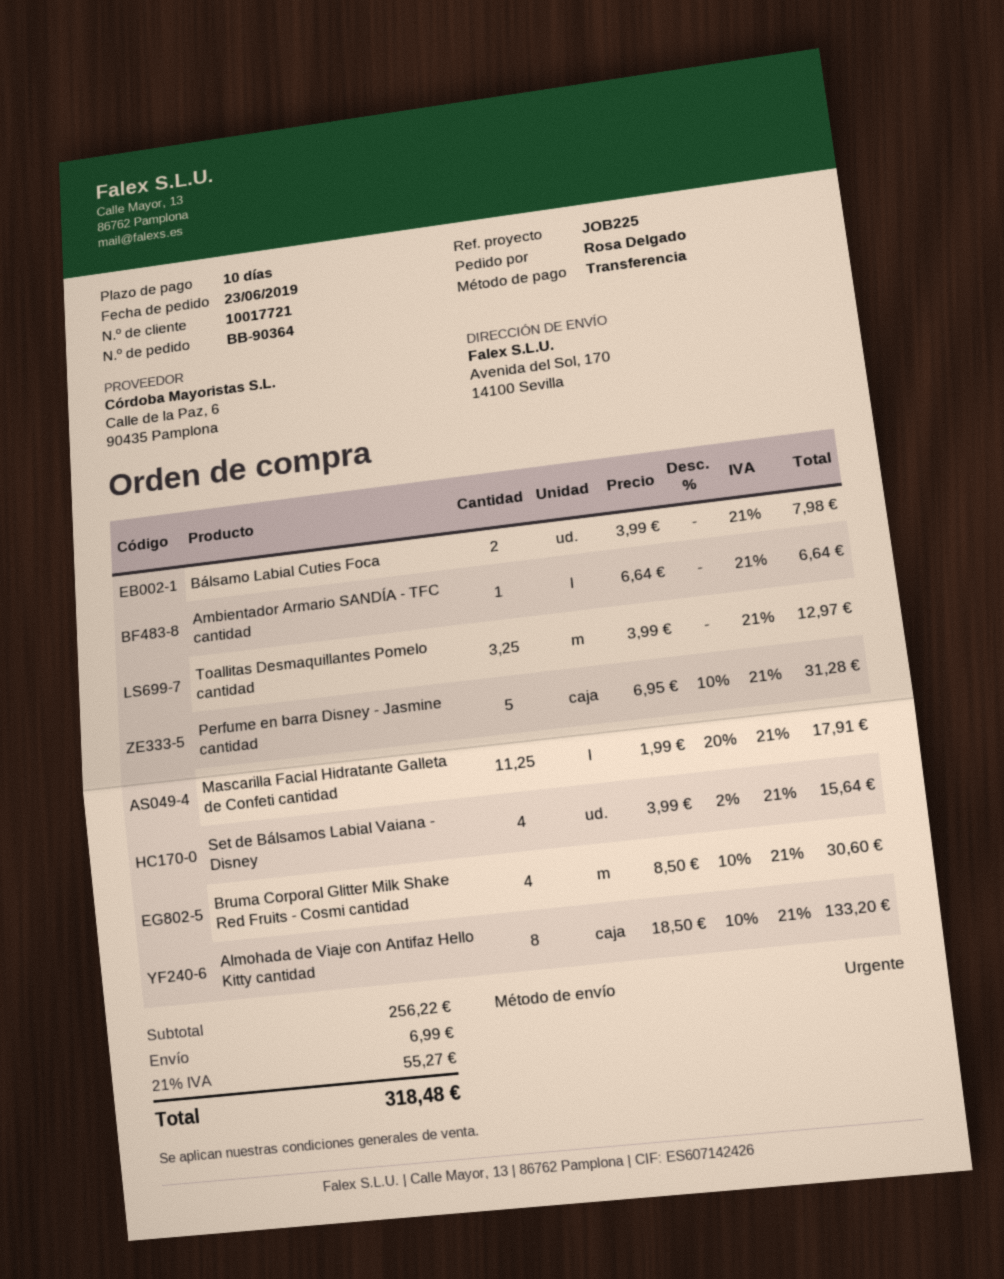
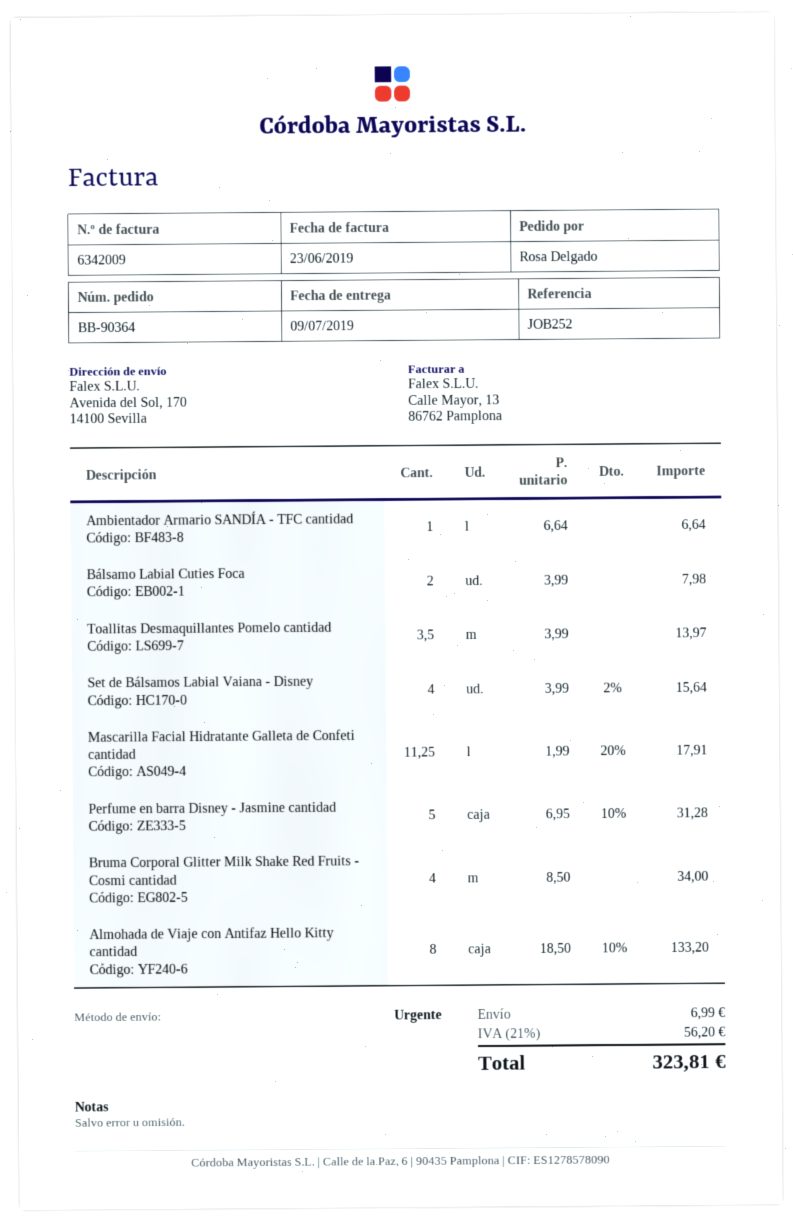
reference: JOB225 -> JOB252
Toallitas Desmaquillantes Pomelo cantidad: 3.25 x 3.99 = 12.97 -> 3.5 x 3.99 = 13.97
Bruma Corporal Glitter Milk Shake Red Fruits - Cosmi cantidad: 4 x 8.50 - 10% = 30.60 -> 4 x 8.50 = 34.00
tax: 21% = 55.27 -> 21% = 56.20
total: 318.48 -> 323.81

